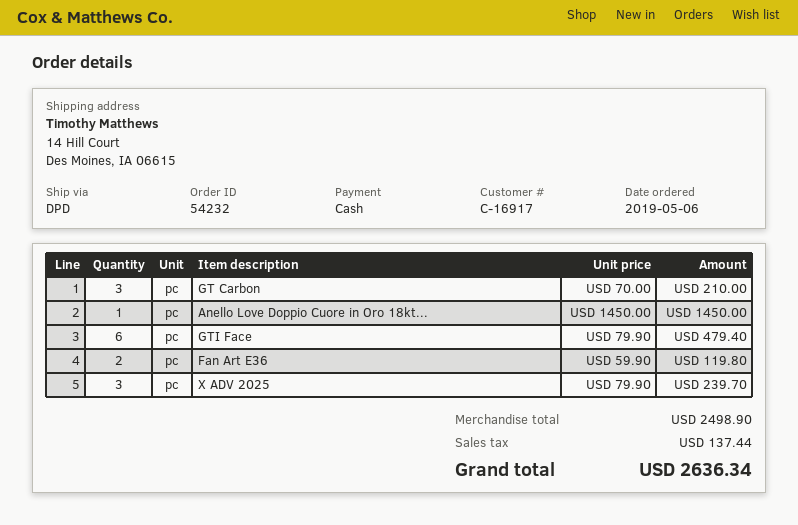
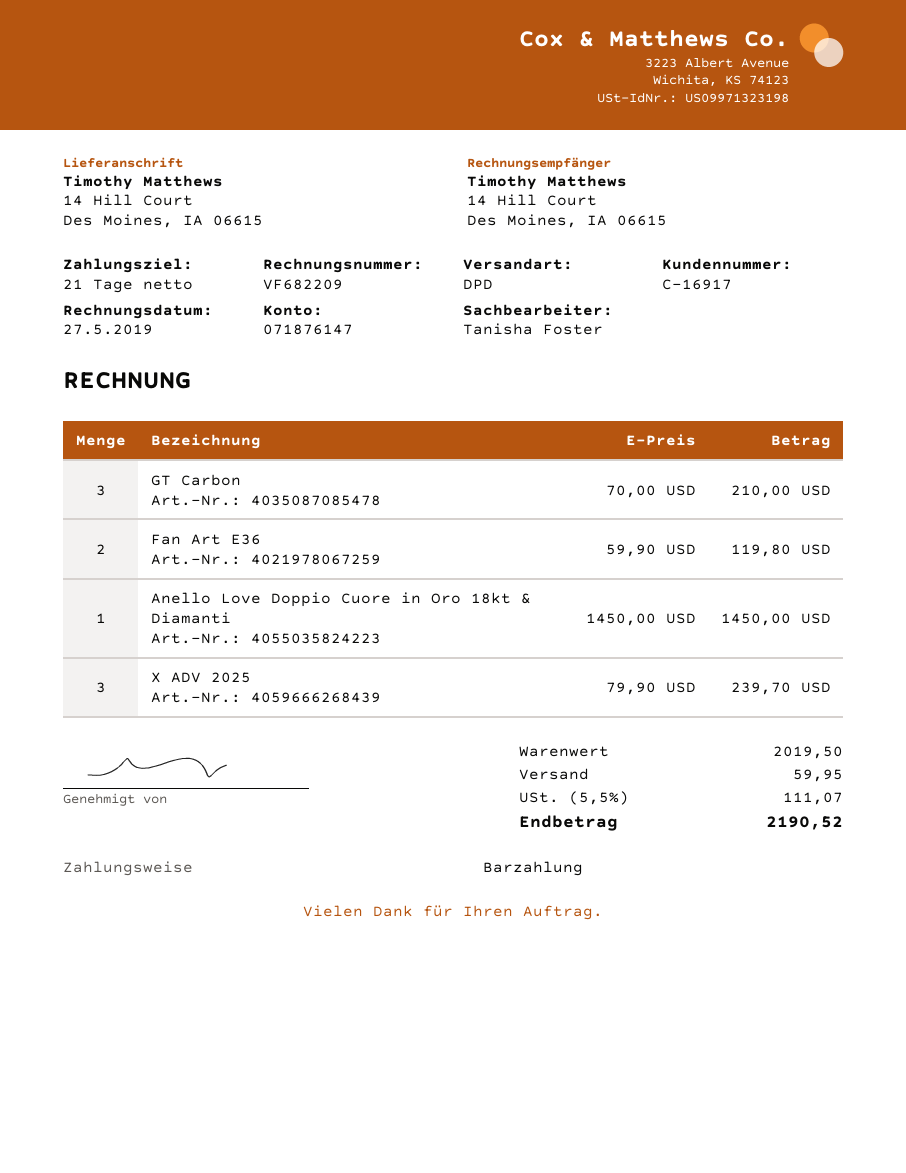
GTI Face: 6 x 79.90 = 479.40 -> none
subtotal: 2498.90 -> 2019.50
shipping: none -> 59.95
tax: 137.44 -> 111.07
total: 2636.34 -> 2190.52

